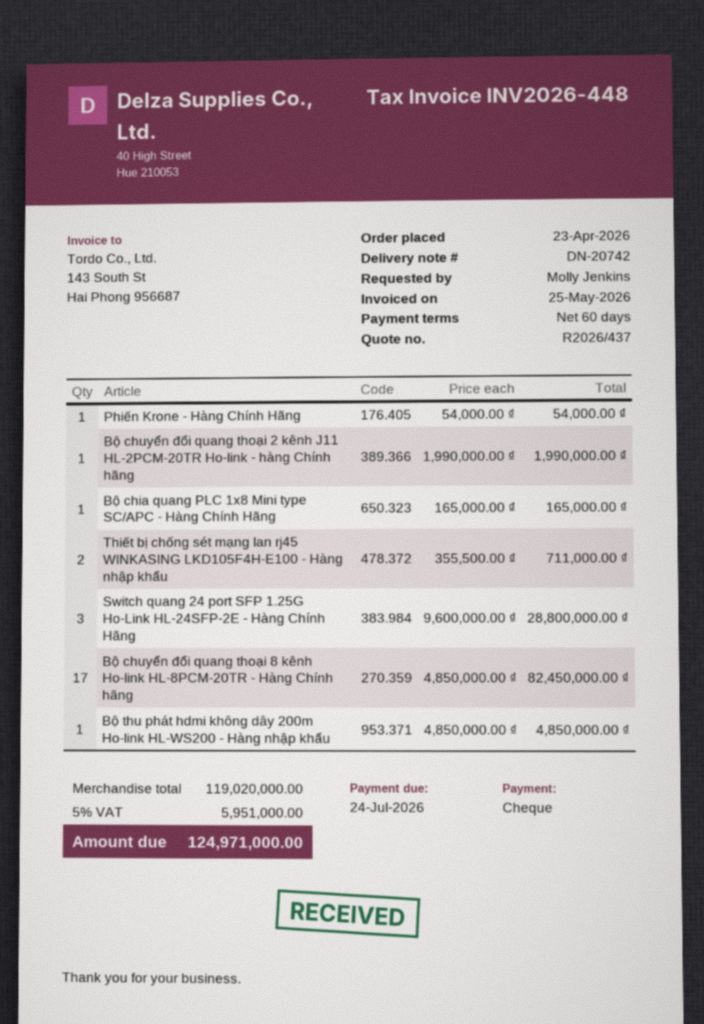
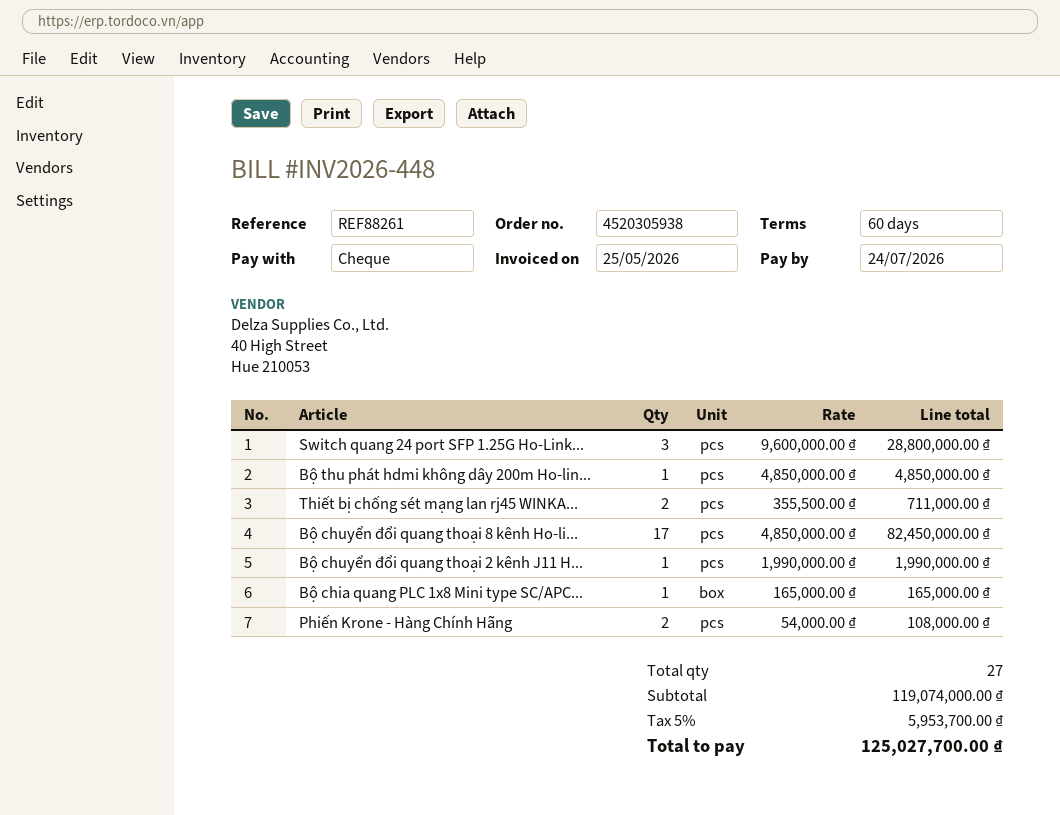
Phiến Krone - Hàng Chính Hãng: 1 x 54000.00 = 54000.00 -> 2 x 54000.00 = 108000.00
subtotal: 119020000.00 -> 119074000.00
tax: 5% = 5951000.00 -> 5% = 5953700.00
total: 124971000.00 -> 125027700.00

